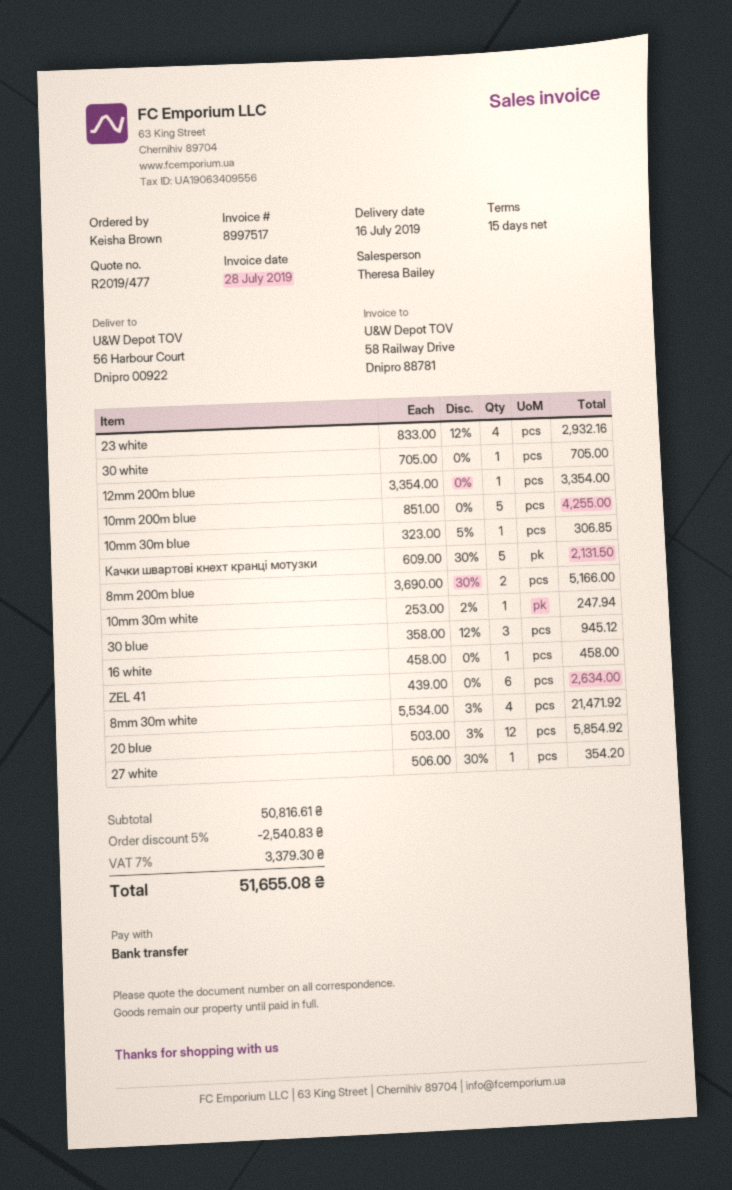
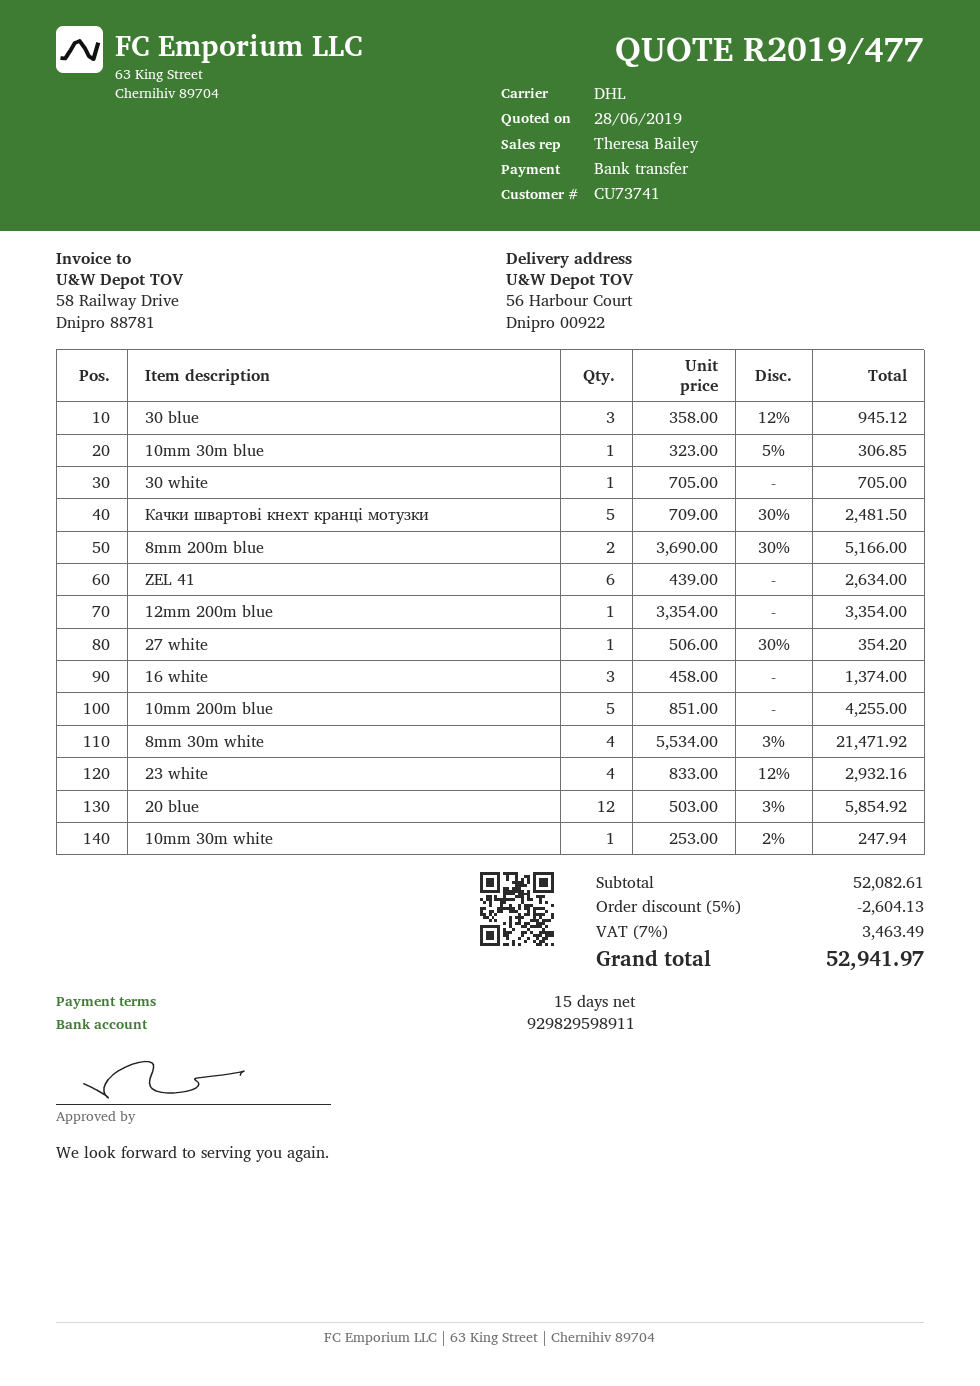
Качки швартові кнехт кранці мотузки: 5 x 609.00 - 30% = 2131.50 -> 5 x 709.00 - 30% = 2481.50
16 white: 1 x 458.00 = 458.00 -> 3 x 458.00 = 1374.00
subtotal: 50816.61 -> 52082.61
discount: 5% = 2540.83 -> 5% = 2604.13
tax: 7% = 3379.30 -> 7% = 3463.49
total: 51655.08 -> 52941.97

